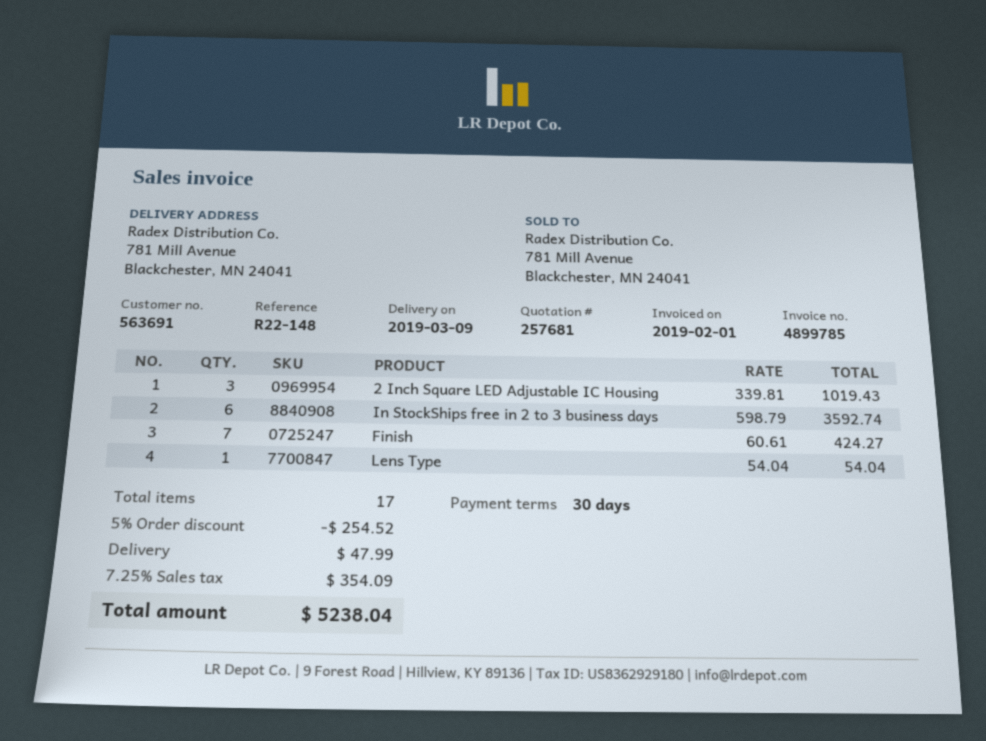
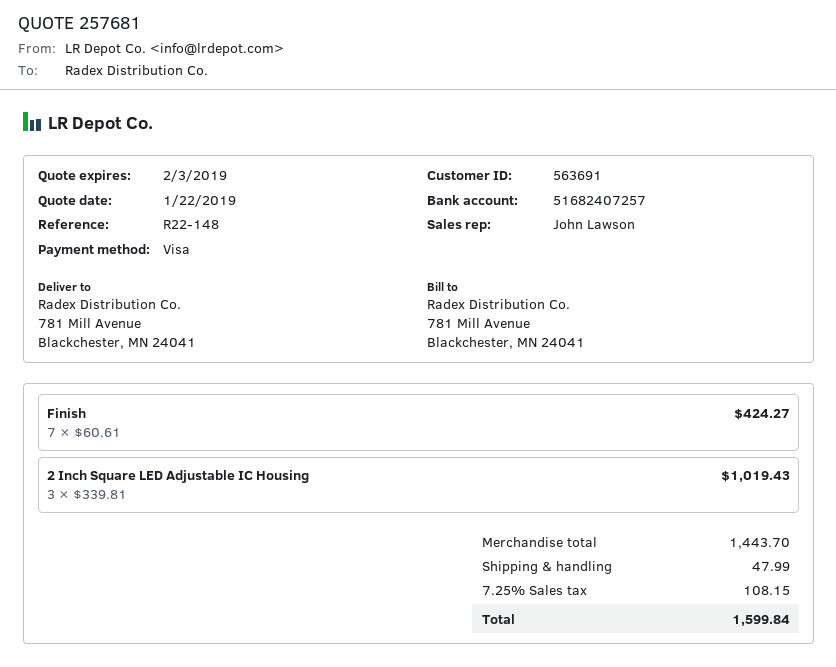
In StockShips free in 2 to 3 business days: 6 x 598.79 = 3592.74 -> none
Lens Type: 1 x 54.04 = 54.04 -> none
discount: 5% = 254.52 -> none
tax: 7.25% = 354.09 -> 7.25% = 108.15
total: 5238.04 -> 1599.84

